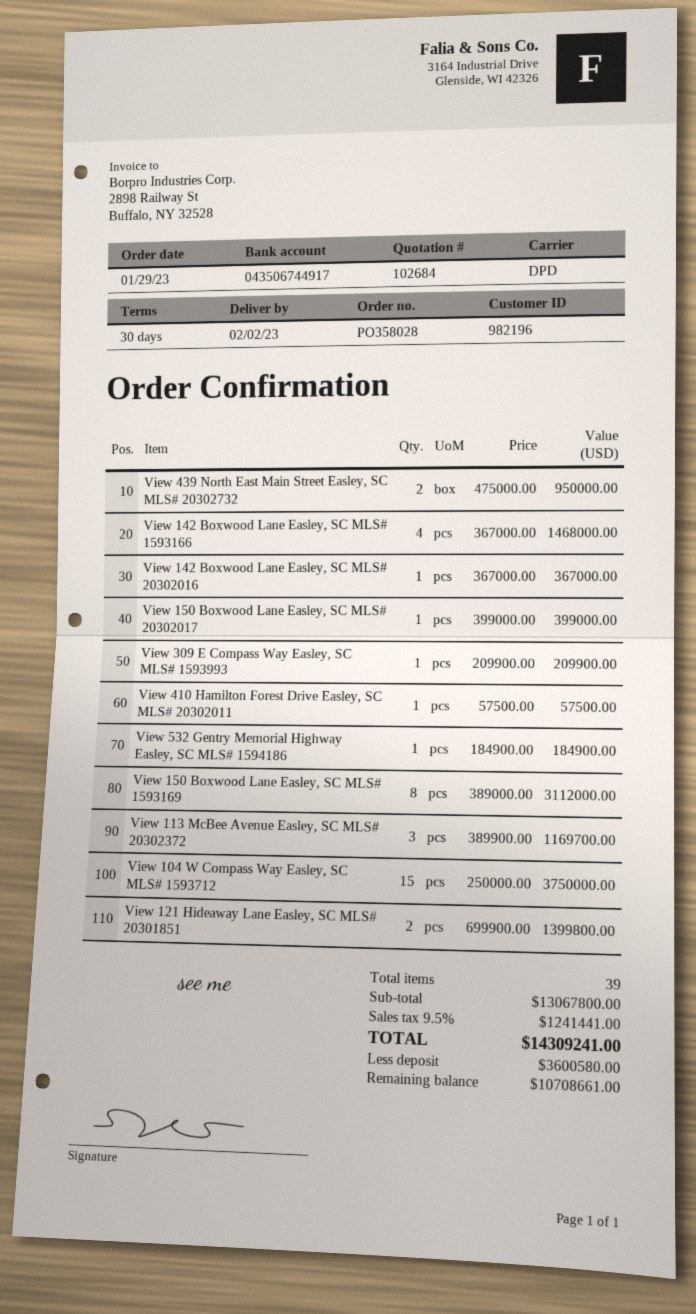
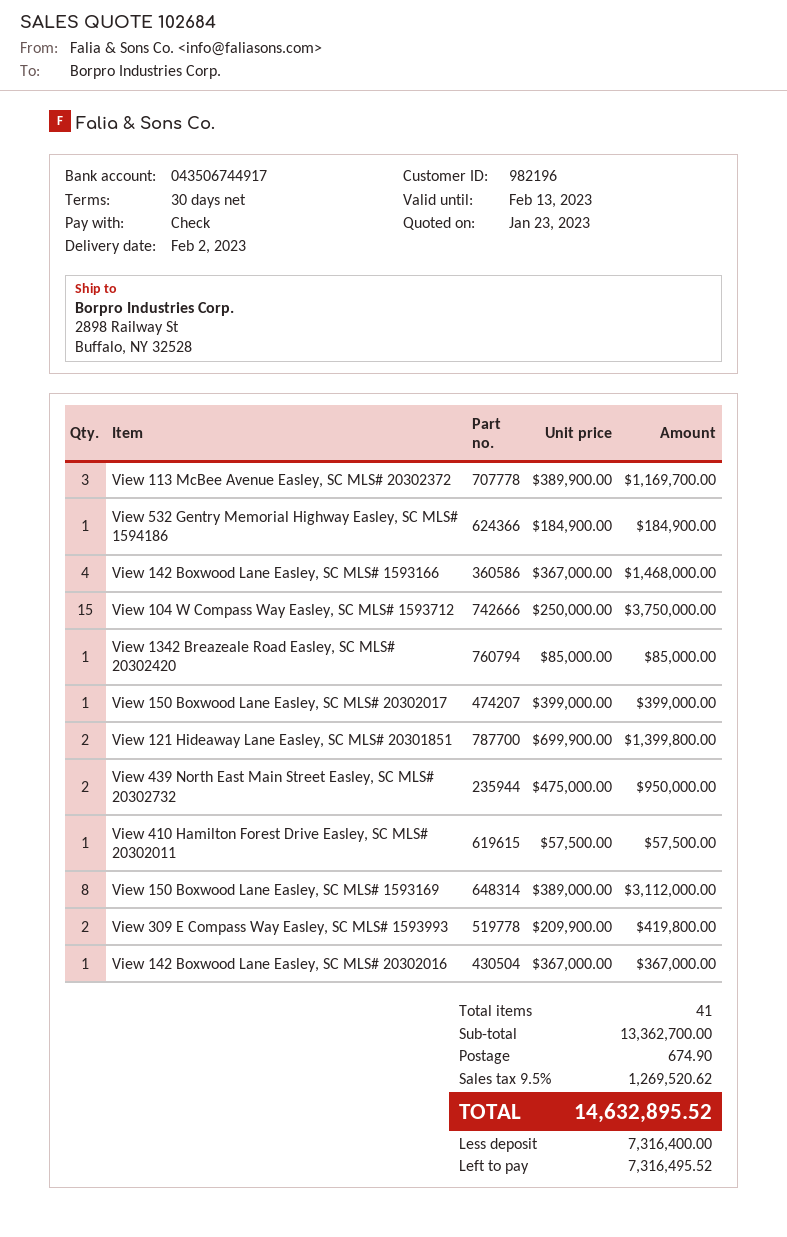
View 309 E Compass Way Easley, SC MLS# 1593993: 1 x 209900.00 = 209900.00 -> 2 x 209900.00 = 419800.00
View 1342 Breazeale Road Easley, SC MLS# 20302420: none -> 1 x 85000.00 = 85000.00
total quantity: 39 -> 41
subtotal: 13067800.00 -> 13362700.00
shipping: none -> 674.90
tax: 9.5% = 1241441.00 -> 9.5% = 1269520.62
total: 14309241.00 -> 14632895.52
deposit: 3600580.00 -> 7316400.00
balance: 10708661.00 -> 7316495.52

